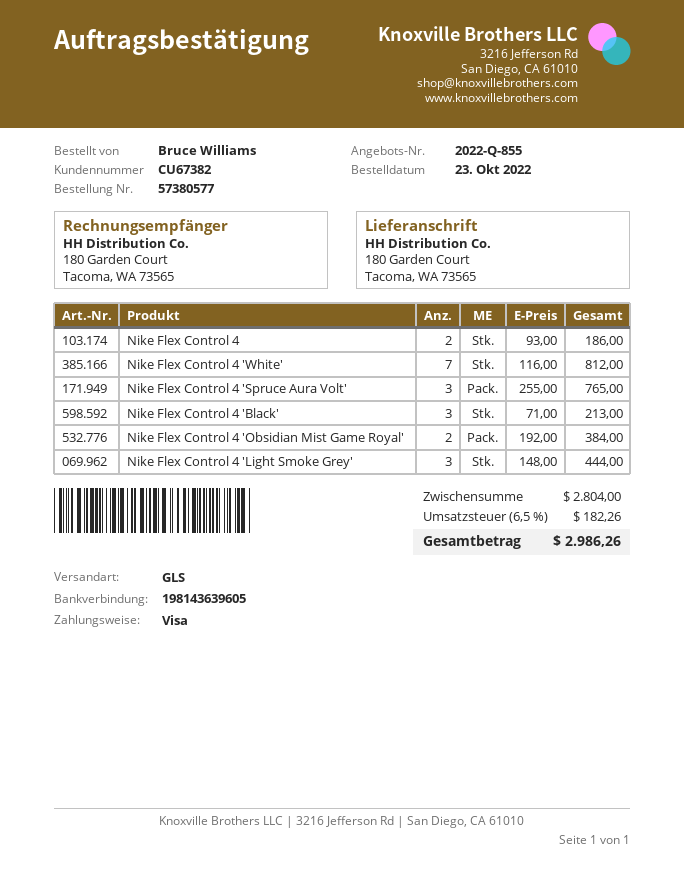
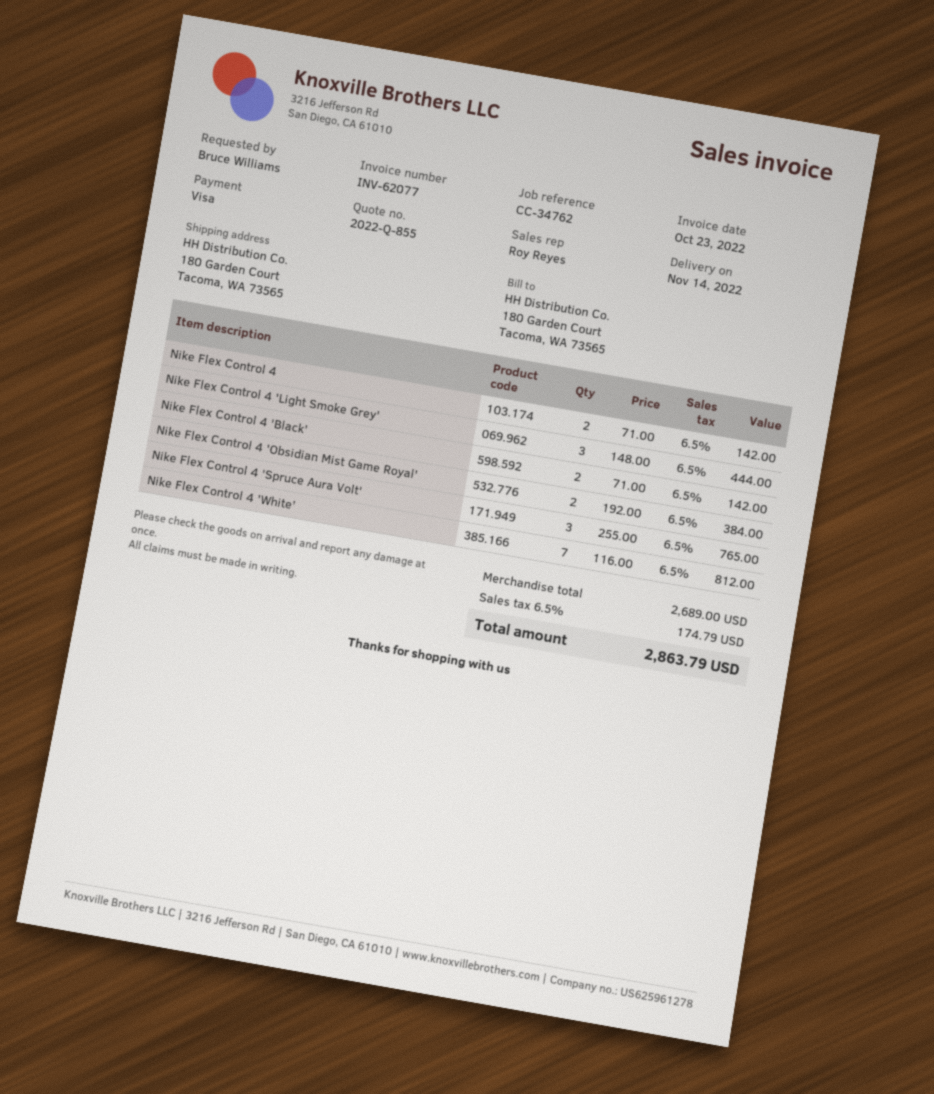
Nike Flex Control 4: 2 x 93.00 = 186.00 -> 2 x 71.00 = 142.00
Nike Flex Control 4 'Black': 3 x 71.00 = 213.00 -> 2 x 71.00 = 142.00
subtotal: 2804.00 -> 2689.00
tax: 6.5% = 182.26 -> 6.5% = 174.79
total: 2986.26 -> 2863.79

